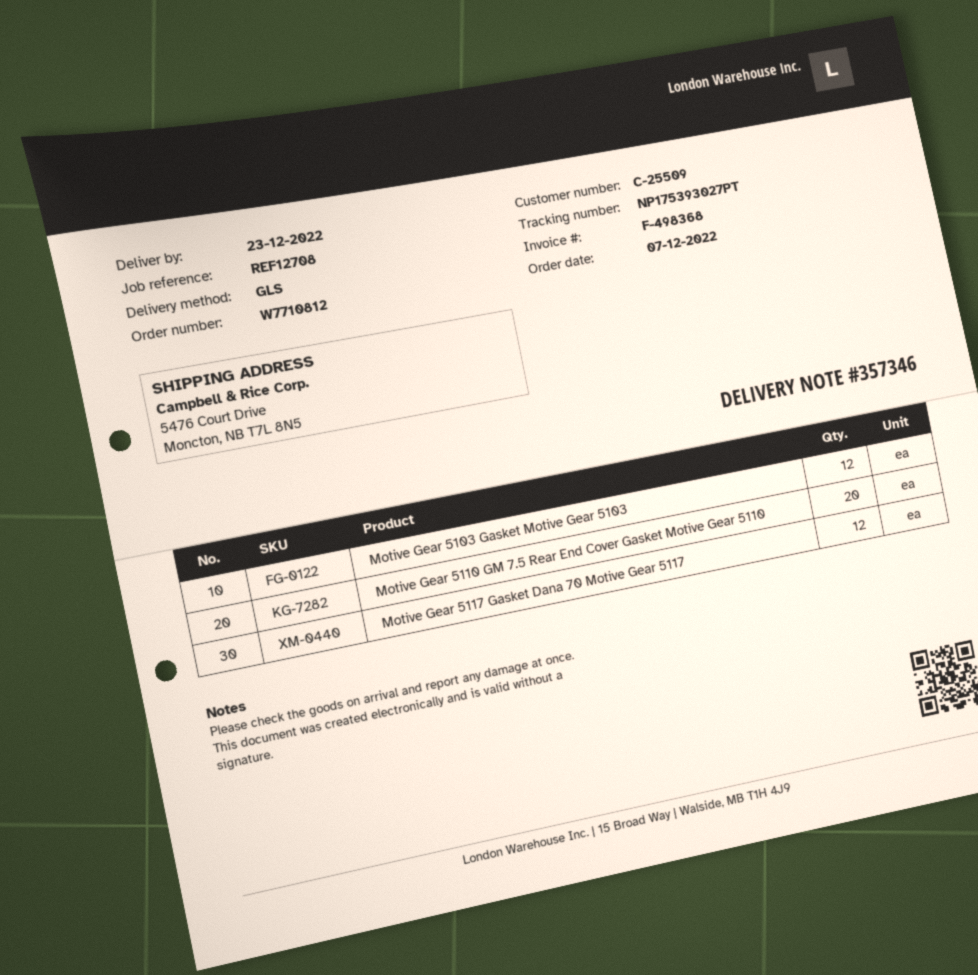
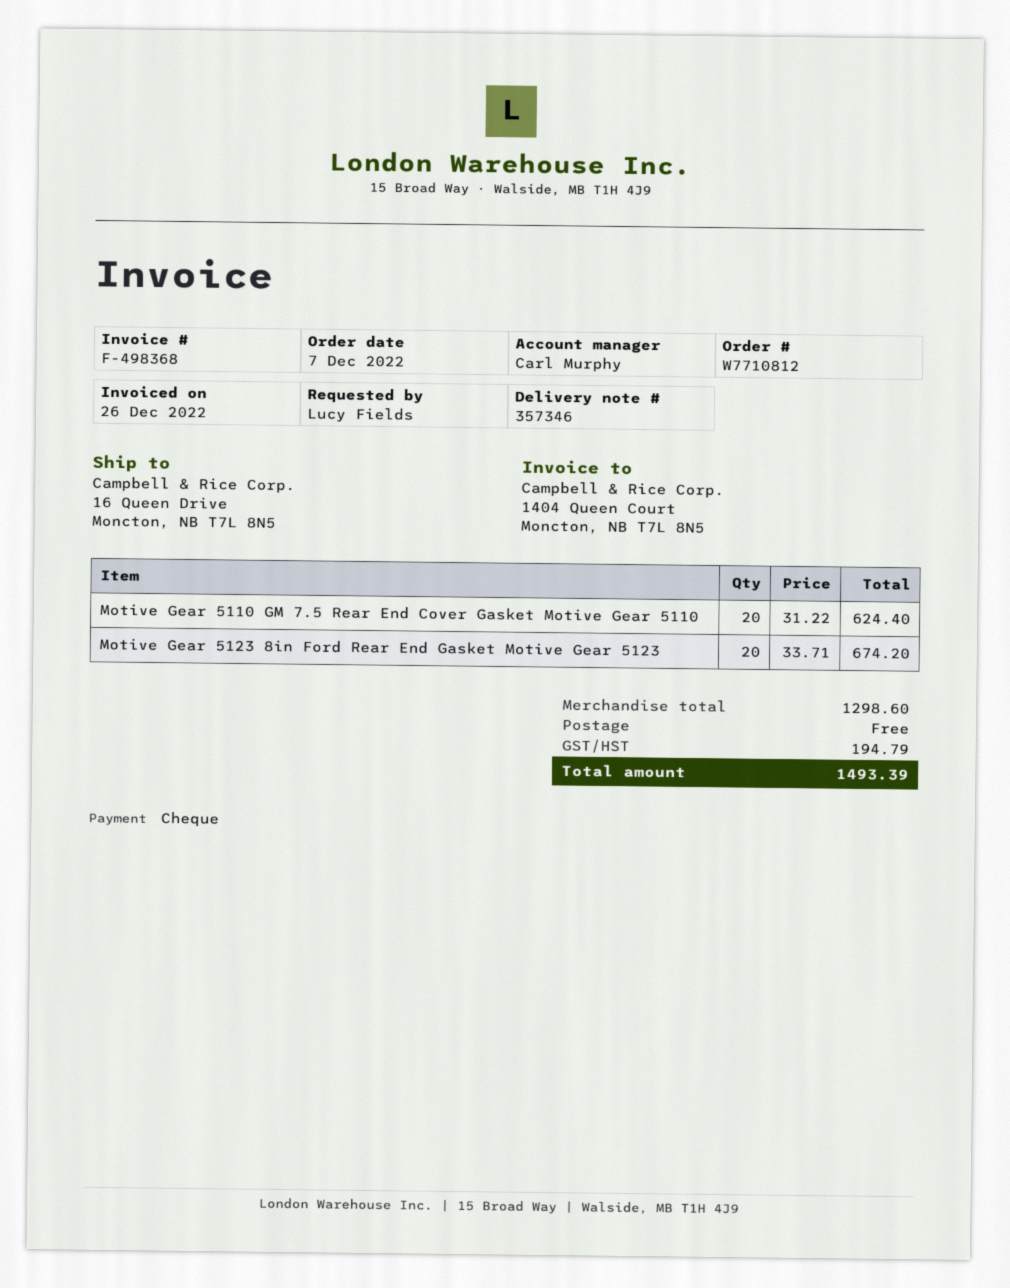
ship to: 5476 Court Drive, Moncton, NB T7L 8N5 -> 16 Queen Drive, Moncton, NB T7L 8N5
Motive Gear 5103 Gasket Motive Gear 5103: 12 -> none
Motive Gear 5117 Gasket Dana 70 Motive Gear 5117: 12 -> none
Motive Gear 5123 8in Ford Rear End Gasket Motive Gear 5123: none -> 20

